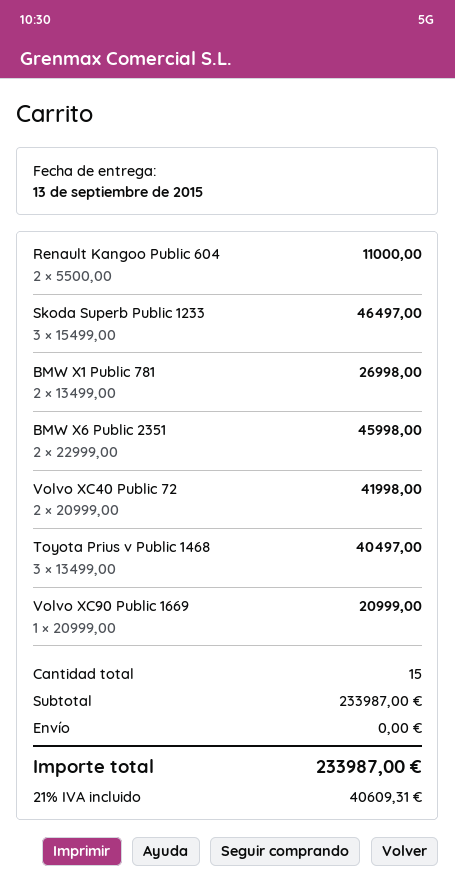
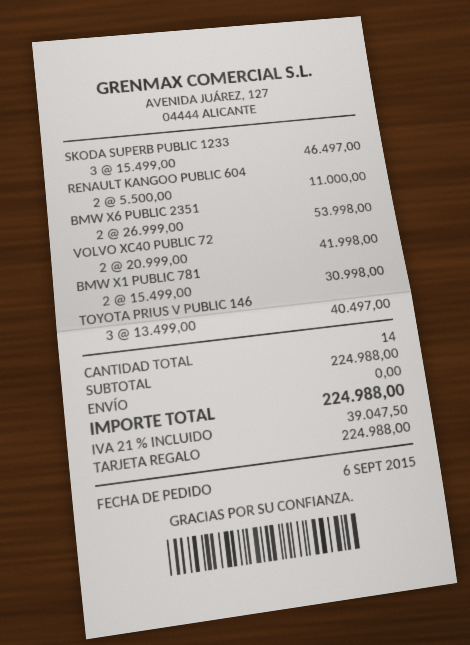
BMW X1 Public 781: 2 x 13499.00 = 26998.00 -> 2 x 15499.00 = 30998.00
BMW X6 Public 2351: 2 x 22999.00 = 45998.00 -> 2 x 26999.00 = 53998.00
Volvo XC90 Public 1669: 1 x 20999.00 = 20999.00 -> none
total quantity: 15 -> 14
subtotal: 233987.00 -> 224988.00
tax: 21% = 40609.31 -> 21% = 39047.50
total: 233987.00 -> 224988.00

